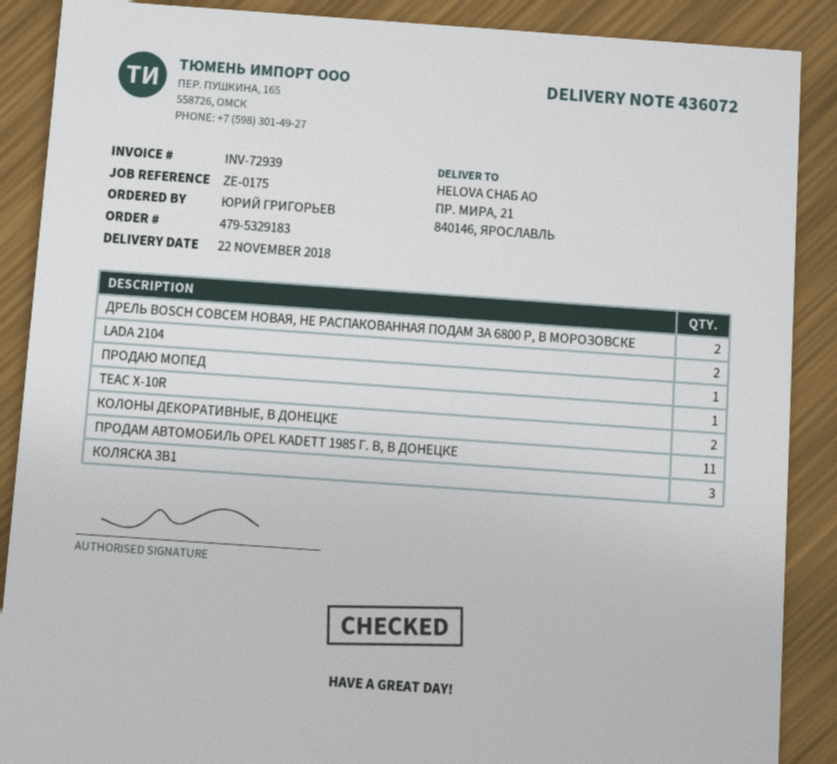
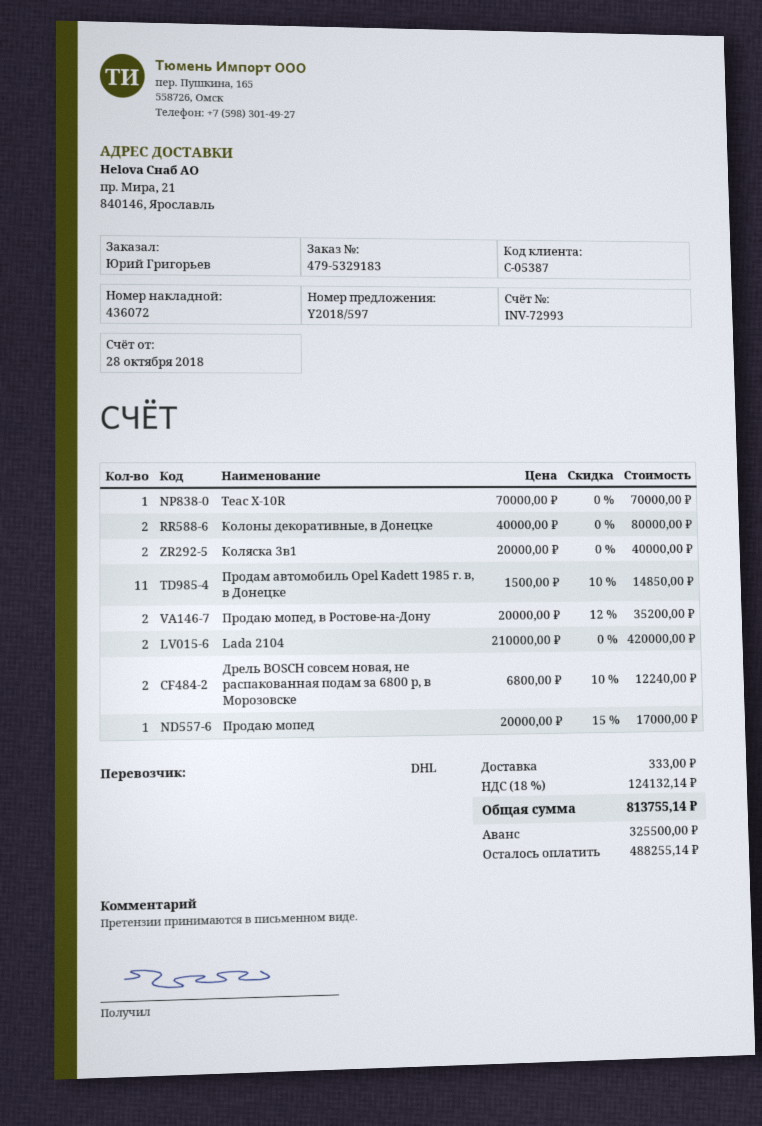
invoice number: INV-72939 -> INV-72993
КОЛЯСКА 3В1: 3 -> 2
Продаю мопед, в Ростове-на-Дону: none -> 2

